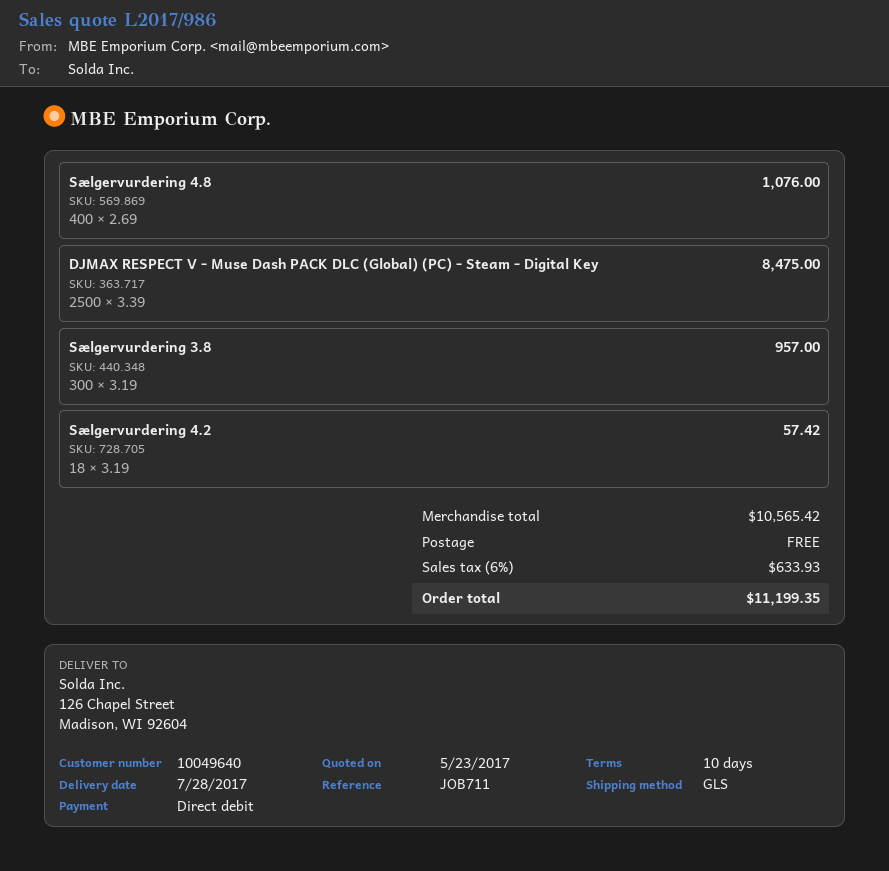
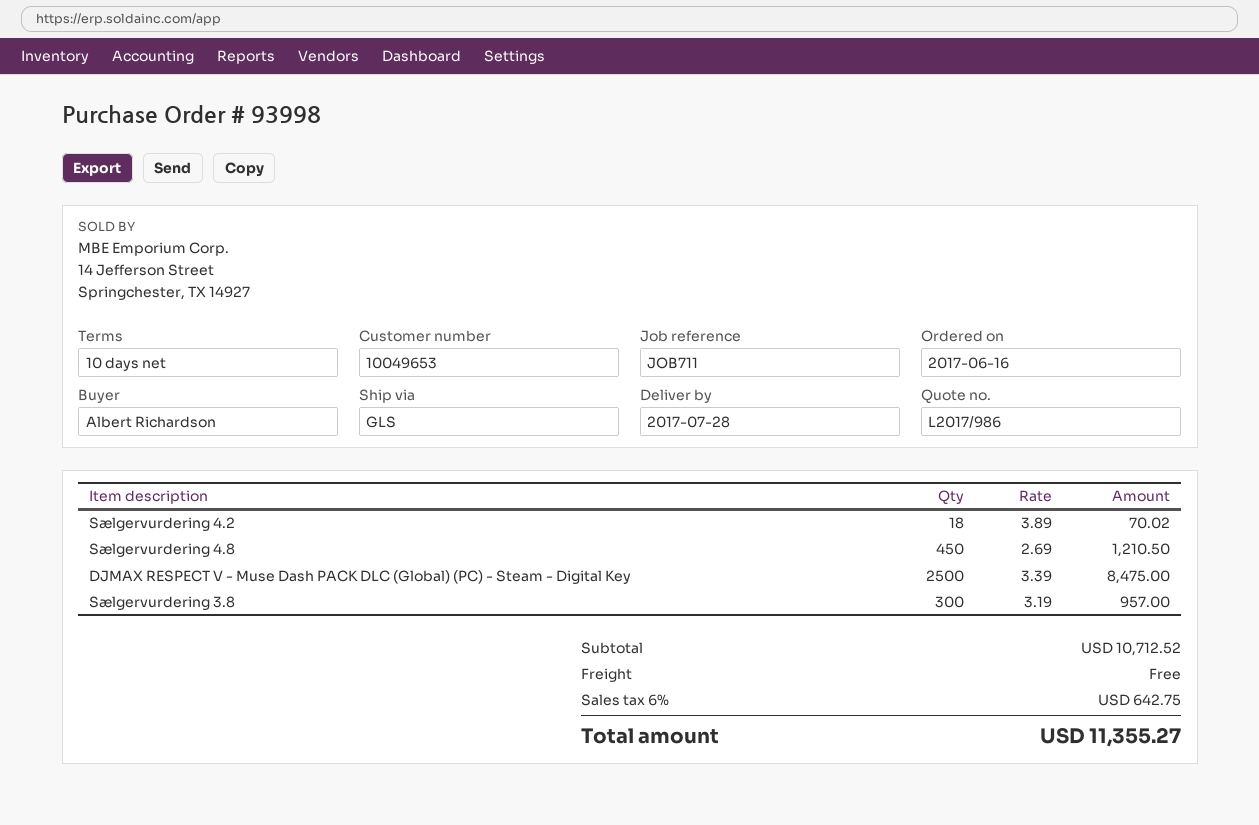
customer number: 10049640 -> 10049653
Sælgervurdering 4.8: 400 x 2.69 = 1076.00 -> 450 x 2.69 = 1210.50
Sælgervurdering 4.2: 18 x 3.19 = 57.42 -> 18 x 3.89 = 70.02
subtotal: 10565.42 -> 10712.52
tax: 6% = 633.93 -> 6% = 642.75
total: 11199.35 -> 11355.27

